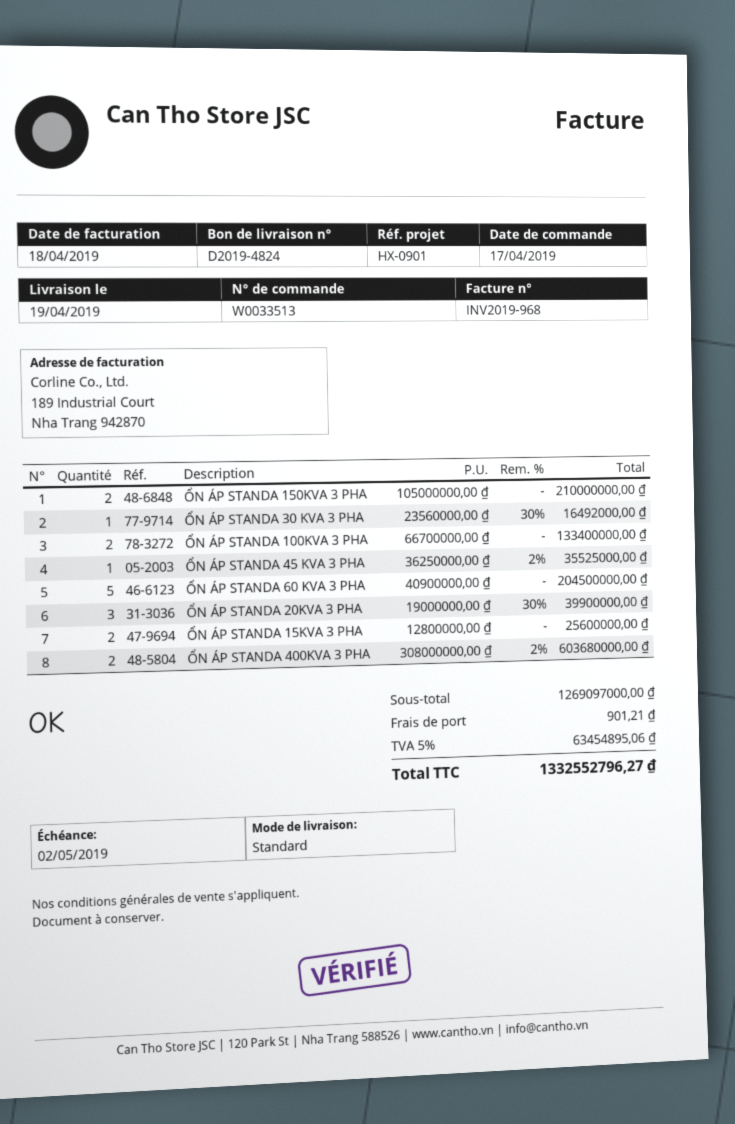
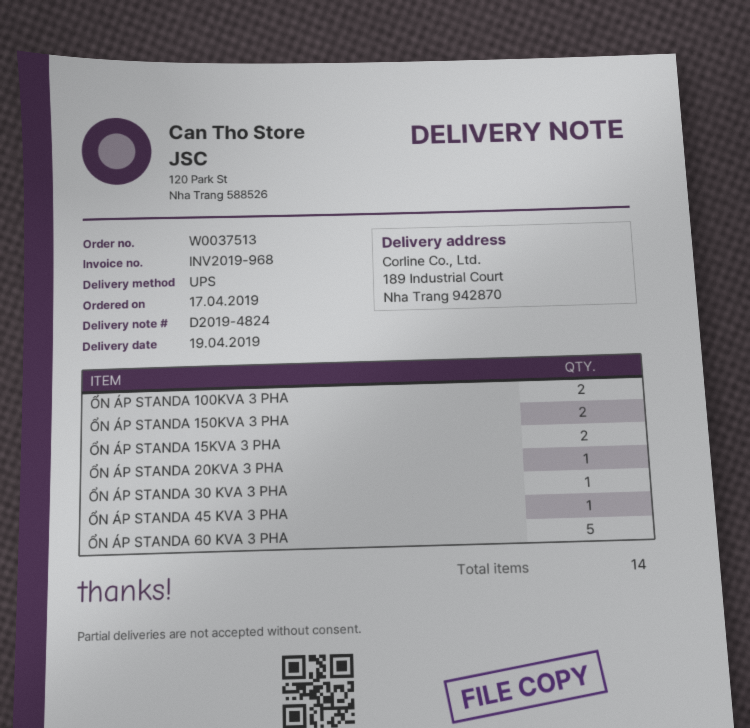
order number: W0033513 -> W0037513
shipping method: standard -> UPS
ỔN ÁP STANDA 20KVA 3 PHA: 3 -> 1
ỔN ÁP STANDA 400KVA 3 PHA: 2 -> none

